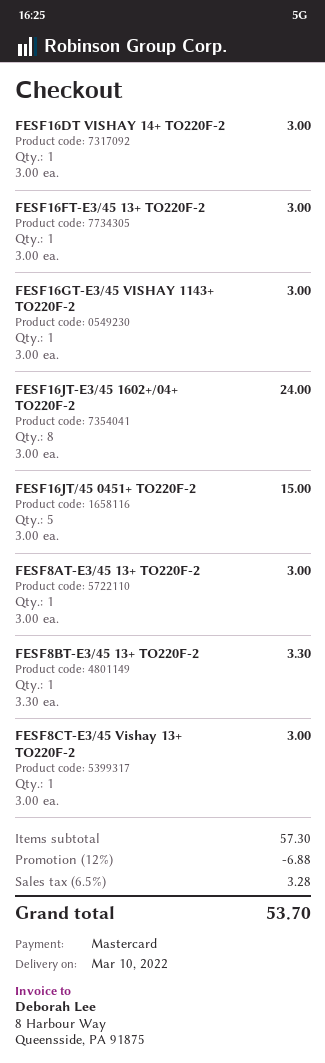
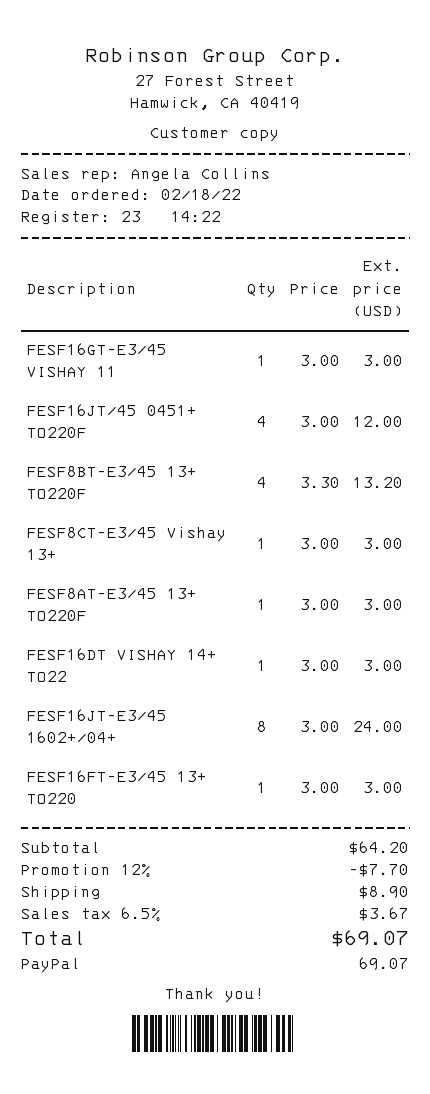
payment method: Mastercard -> PayPal
FESF16JT/45 0451+ TO220F-2: 5 x 3.00 = 15.00 -> 4 x 3.00 = 12.00
FESF8BT-E3/45 13+ TO220F-2: 1 x 3.30 = 3.30 -> 4 x 3.30 = 13.20
subtotal: 57.30 -> 64.20
discount: 12% = 6.88 -> 12% = 7.70
shipping: none -> 8.90
tax: 6.5% = 3.28 -> 6.5% = 3.67
total: 53.70 -> 69.07

